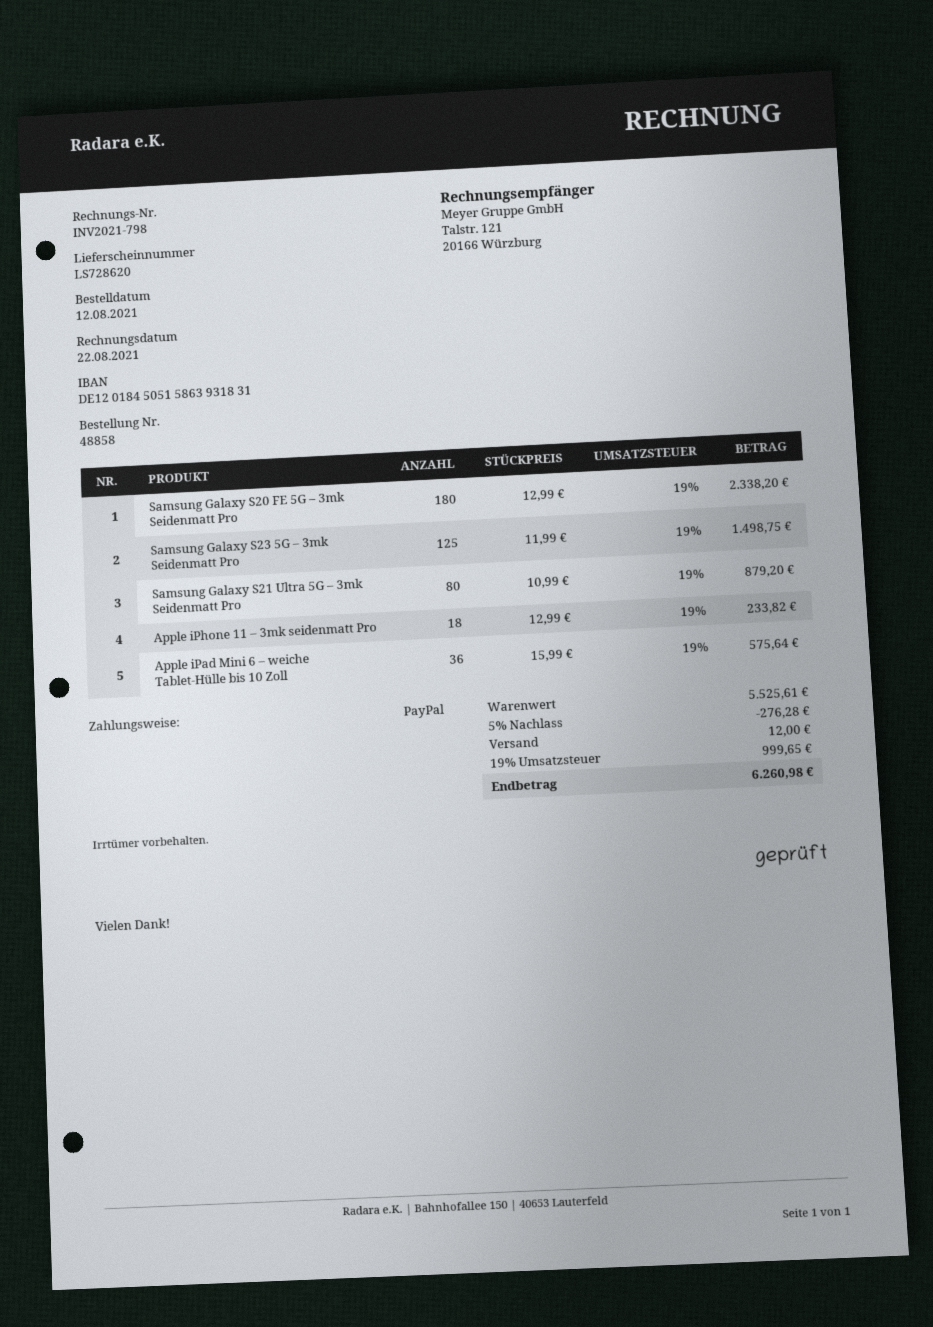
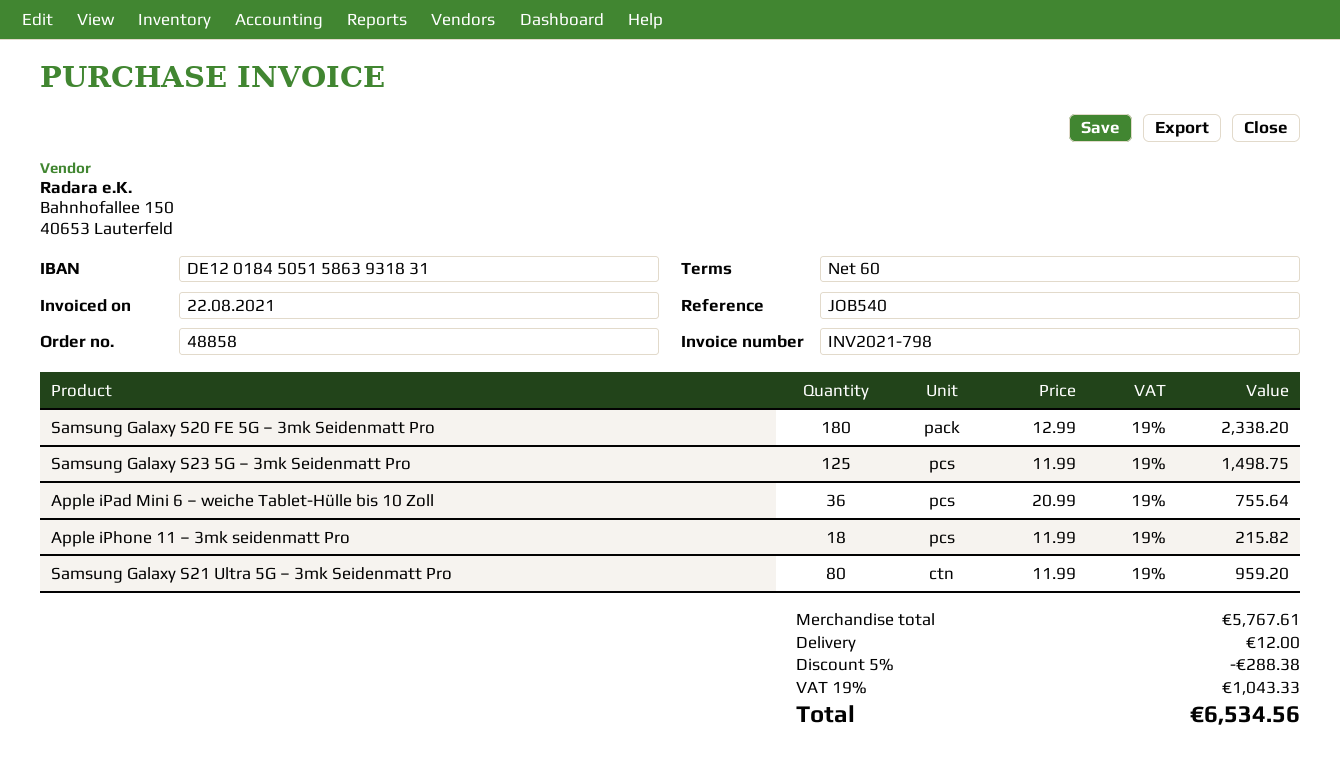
Samsung Galaxy S21 Ultra 5G – 3mk Seidenmatt Pro: 80 x 10.99 = 879.20 -> 80 x 11.99 = 959.20
Apple iPhone 11 – 3mk seidenmatt Pro: 18 x 12.99 = 233.82 -> 18 x 11.99 = 215.82
Apple iPad Mini 6 – weiche Tablet-Hülle bis 10 Zoll: 36 x 15.99 = 575.64 -> 36 x 20.99 = 755.64
subtotal: 5525.61 -> 5767.61
discount: 5% = 276.28 -> 5% = 288.38
tax: 19% = 999.65 -> 19% = 1043.33
total: 6260.98 -> 6534.56

